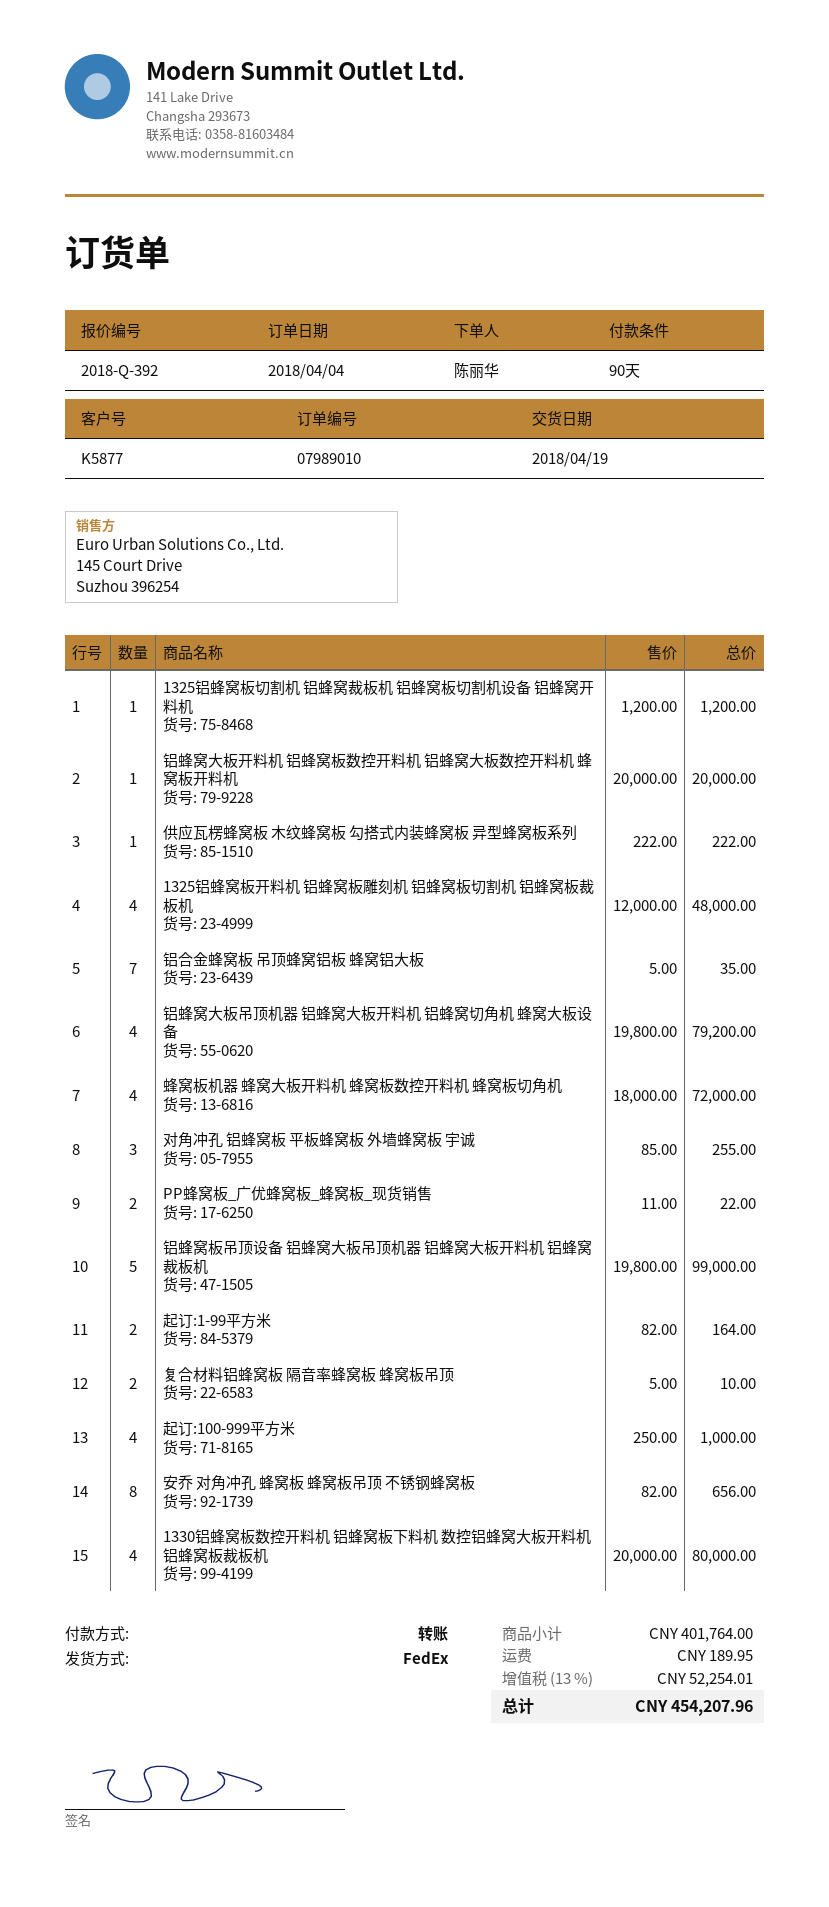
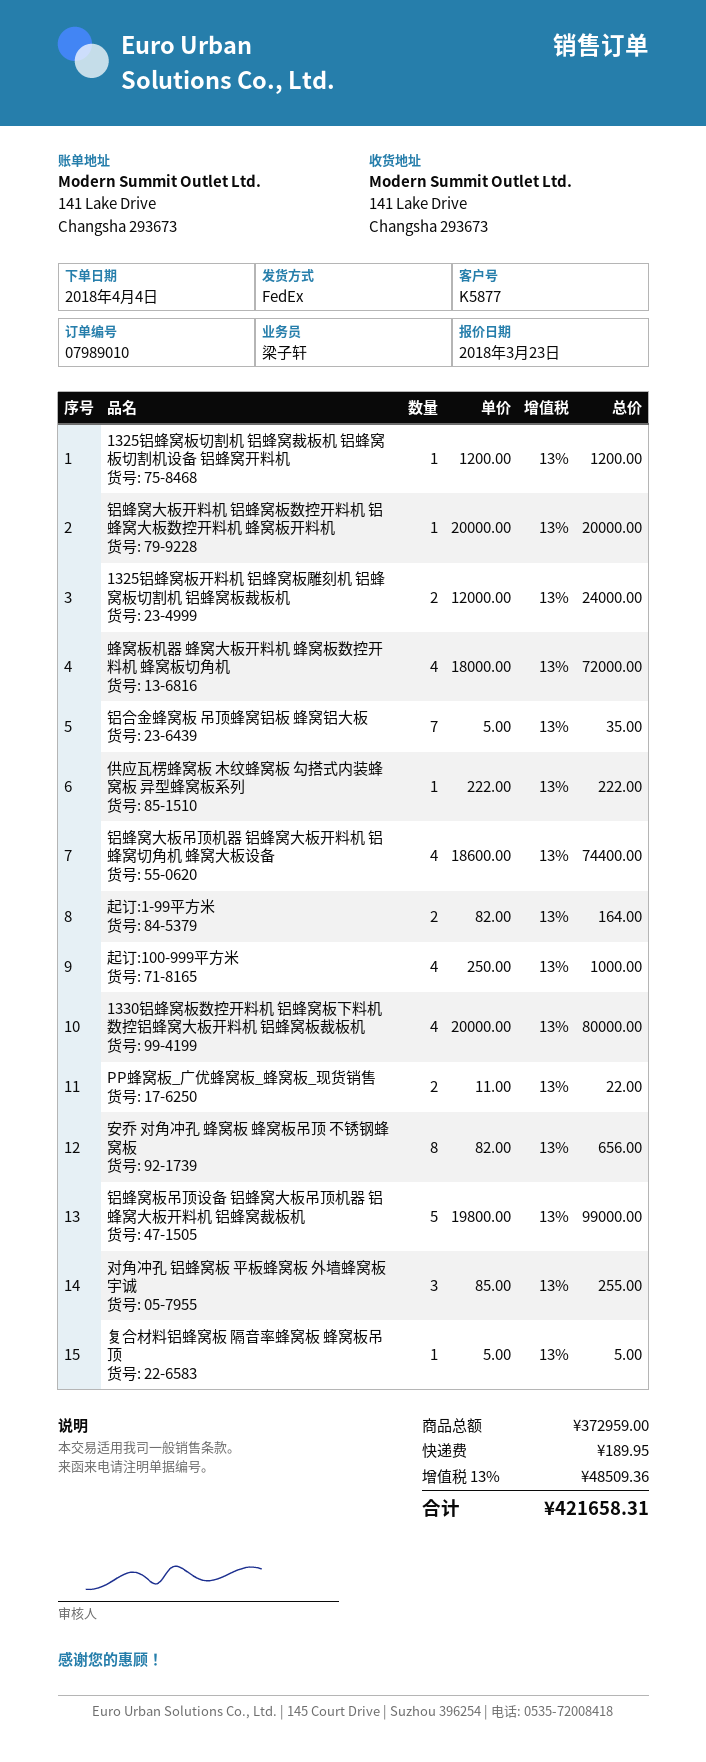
1325铝蜂窝板开料机 铝蜂窝板雕刻机 铝蜂窝板切割机 铝蜂窝板裁板机: 4 x 12000.00 = 48000.00 -> 2 x 12000.00 = 24000.00
铝蜂窝大板吊顶机器 铝蜂窝大板开料机 铝蜂窝切角机 蜂窝大板设备: 4 x 19800.00 = 79200.00 -> 4 x 18600.00 = 74400.00
复合材料铝蜂窝板 隔音率蜂窝板 蜂窝板吊顶: 2 x 5.00 = 10.00 -> 1 x 5.00 = 5.00
subtotal: 401764.00 -> 372959.00
tax: 13% = 52254.01 -> 13% = 48509.36
total: 454207.96 -> 421658.31

